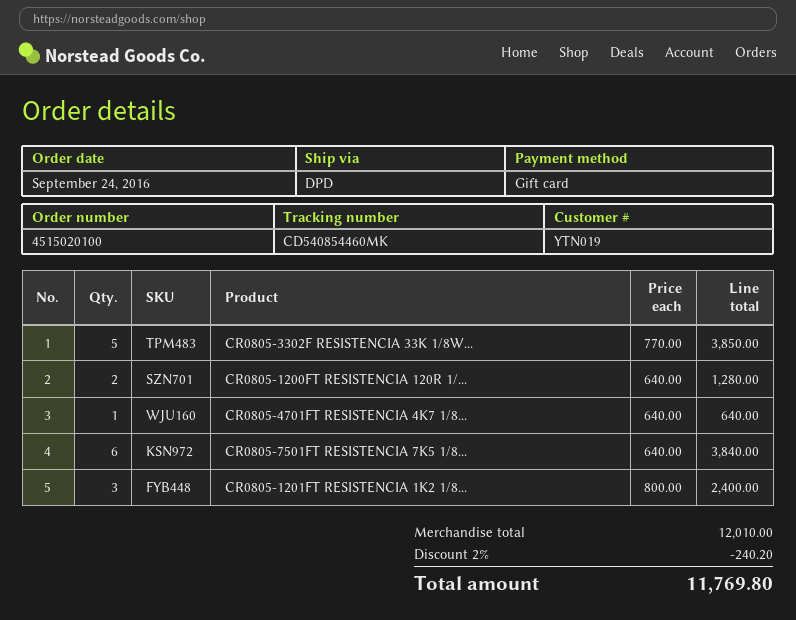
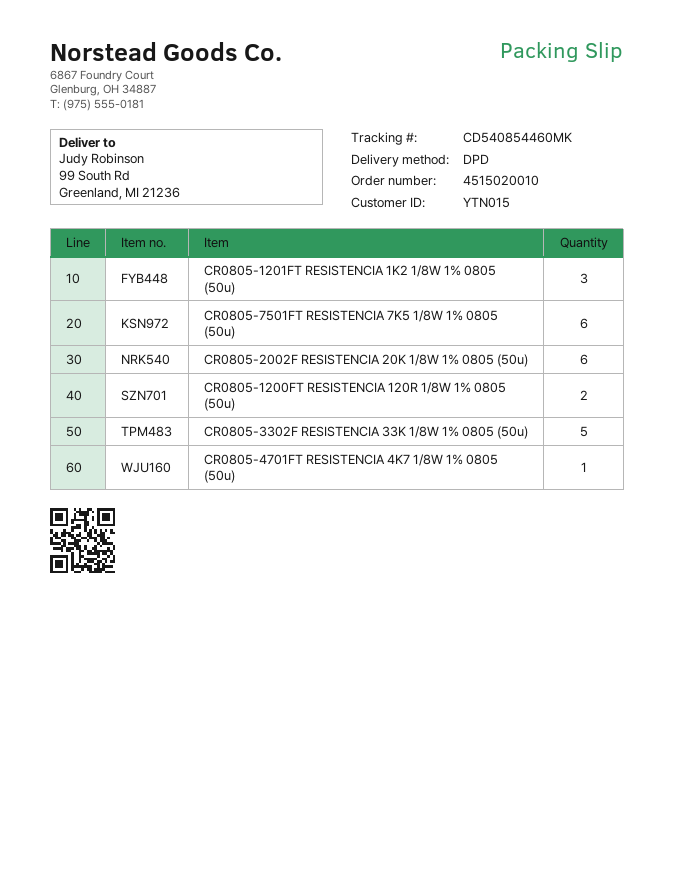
order number: 4515020100 -> 4515020010
customer number: YTN019 -> YTN015
CR0805-2002F RESISTENCIA 20K 1/8W 1% 0805 (50u): none -> 6

